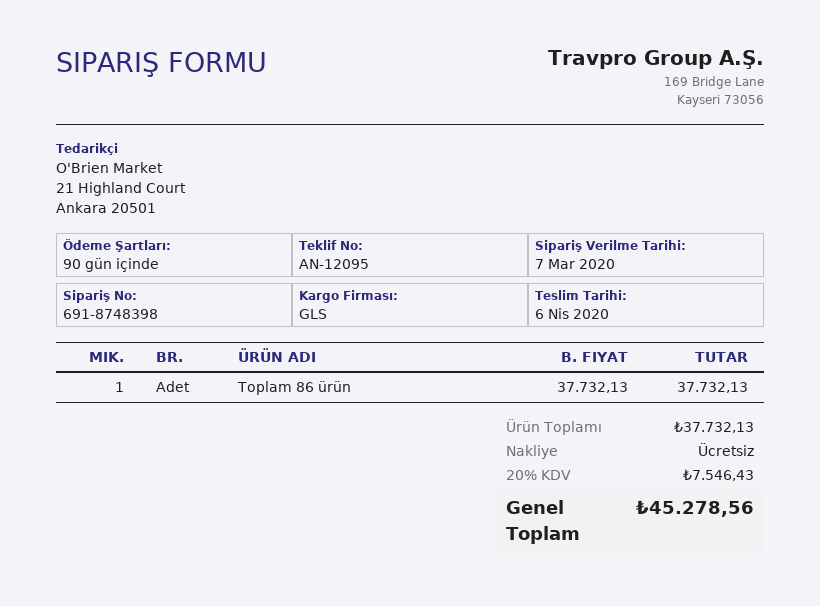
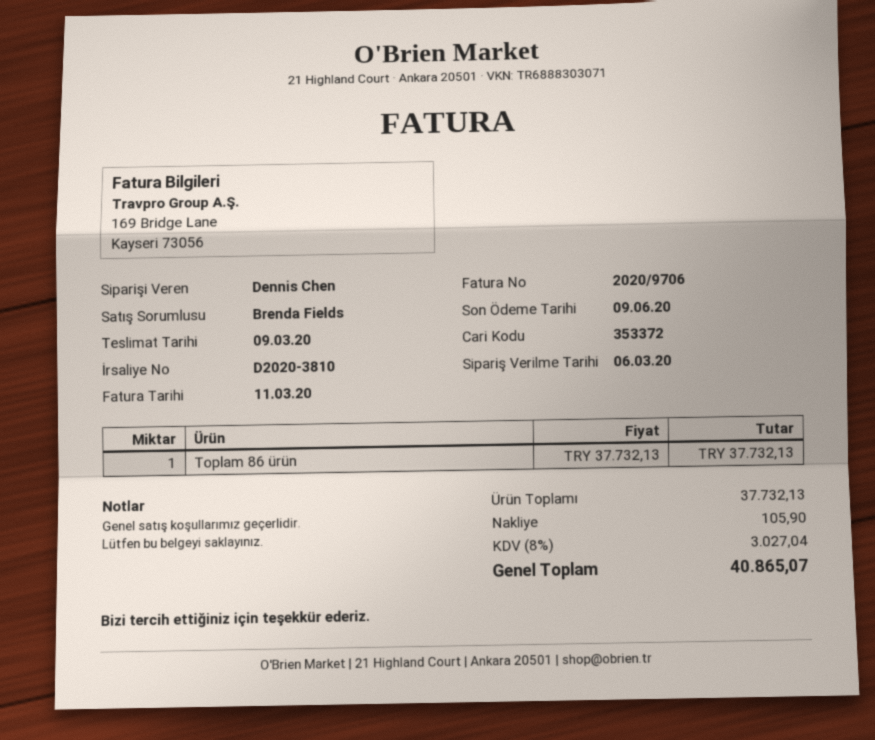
order date: 2020-03-07 -> 2020-03-06
delivery date: 2020-04-06 -> 2020-03-09
shipping: 0.00 -> 105.90
tax: 20% = 7546.43 -> 8% = 3027.04
total: 45278.56 -> 40865.07

